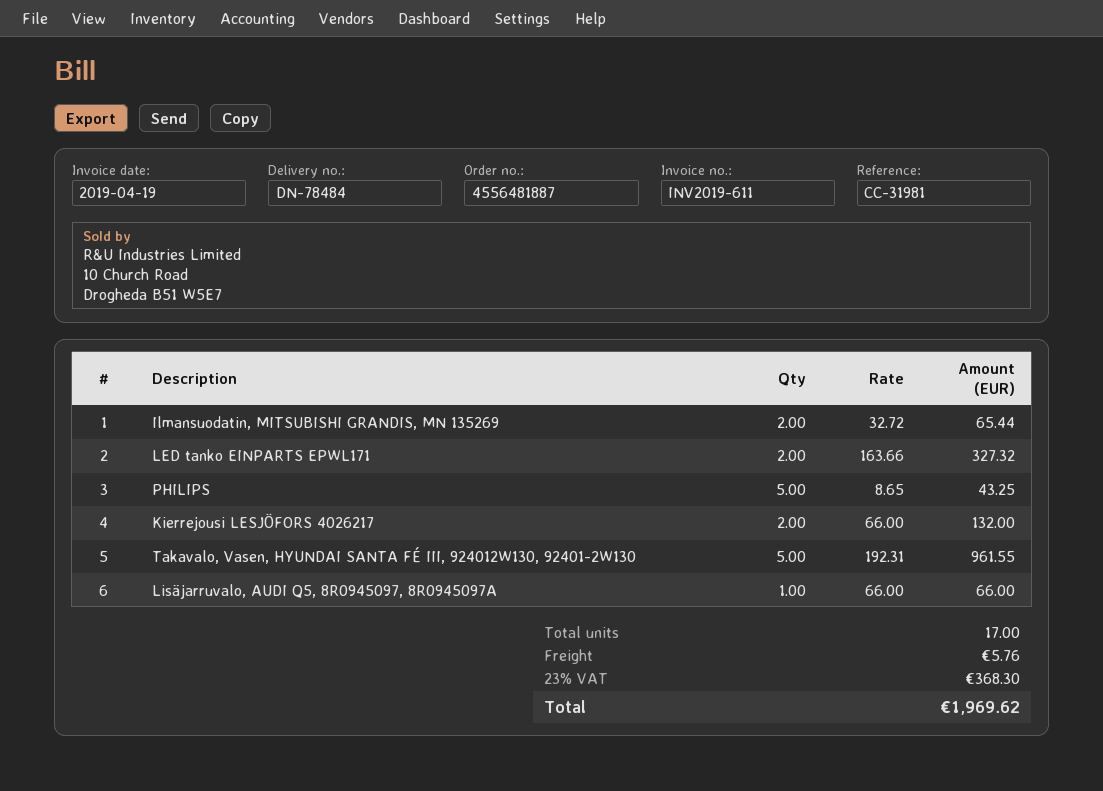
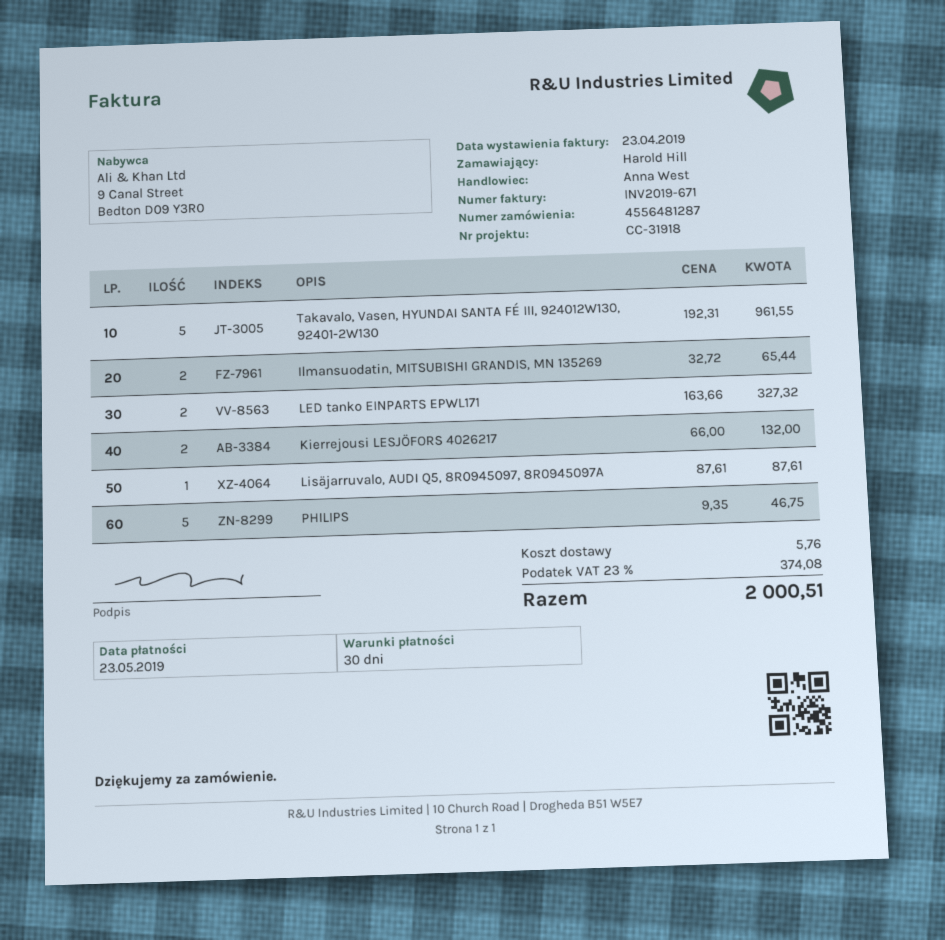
order number: 4556481887 -> 4556481287
invoice number: INV2019-611 -> INV2019-671
invoice date: 2019-04-19 -> 2019-04-23
reference: CC-31981 -> CC-31918
PHILIPS: 5 x 8.65 = 43.25 -> 5 x 9.35 = 46.75
Lisäjarruvalo, AUDI Q5, 8R0945097, 8R0945097A: 1 x 66.00 = 66.00 -> 1 x 87.61 = 87.61
tax: 23% = 368.30 -> 23% = 374.08
total: 1969.62 -> 2000.51

